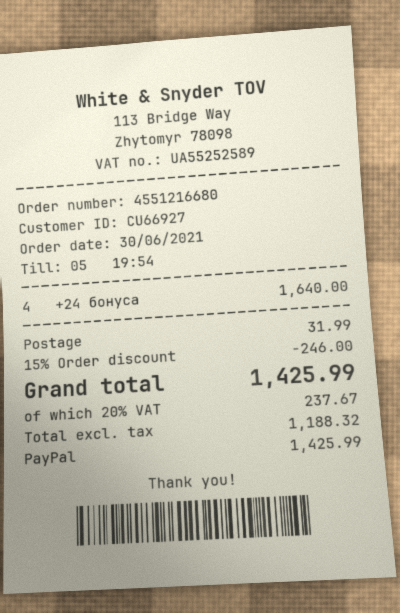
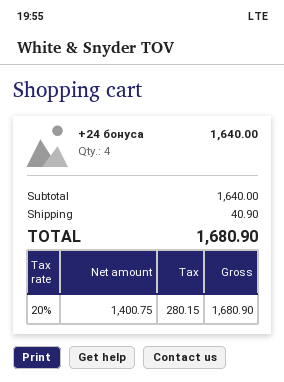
discount: 15% = 246.00 -> none
shipping: 31.99 -> 40.90
net: 1188.32 -> 1400.75
tax: 20% = 237.67 -> 20% = 280.15
total: 1425.99 -> 1680.90

